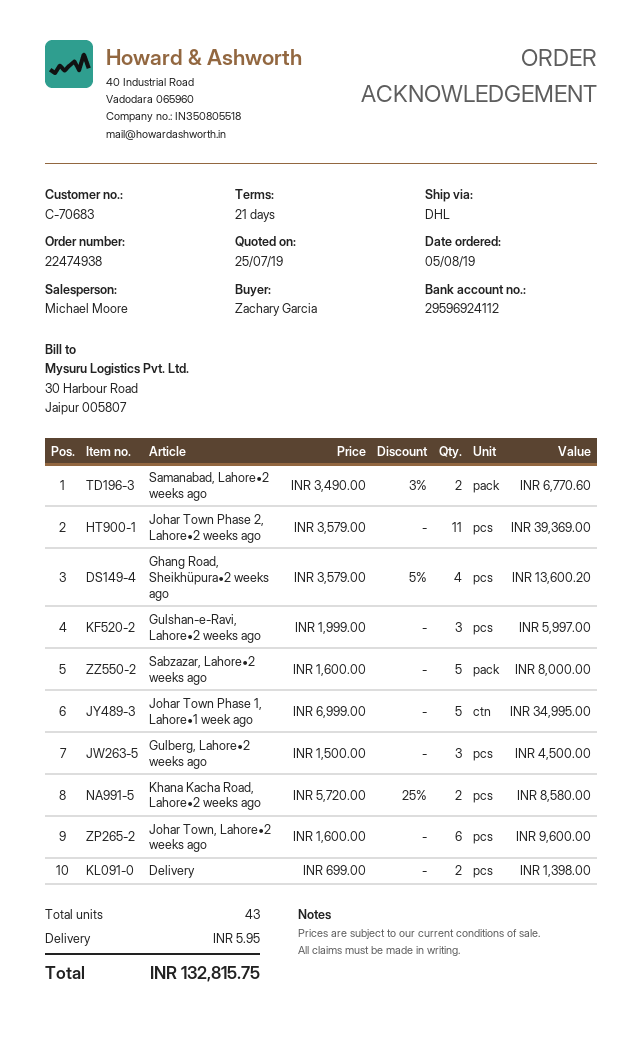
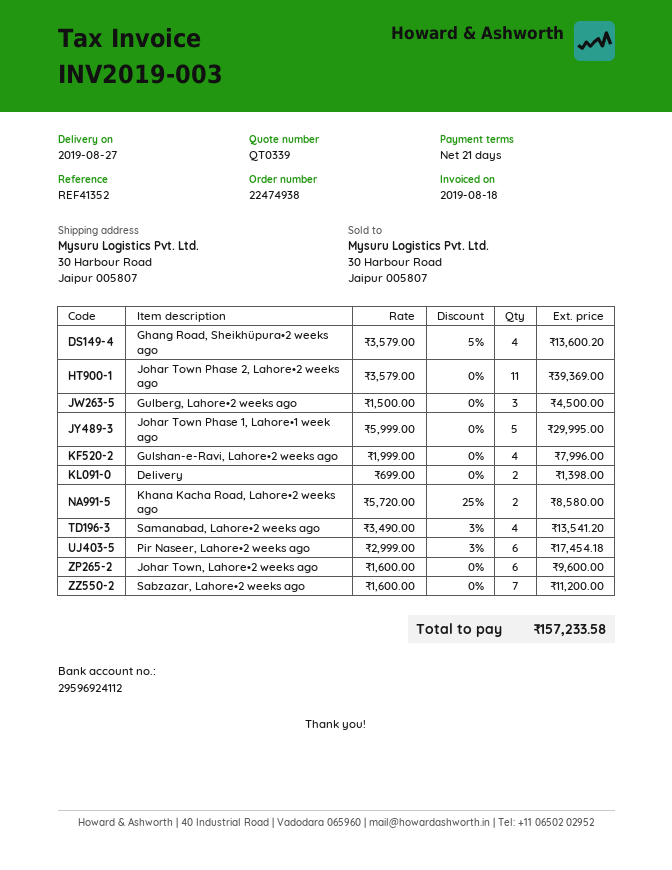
Samanabad, Lahore•2 weeks ago: 2 x 3490.00 - 3% = 6770.60 -> 4 x 3490.00 - 3% = 13541.20
Gulshan-e-Ravi, Lahore•2 weeks ago: 3 x 1999.00 = 5997.00 -> 4 x 1999.00 = 7996.00
Sabzazar, Lahore•2 weeks ago: 5 x 1600.00 = 8000.00 -> 7 x 1600.00 = 11200.00
Johar Town Phase 1, Lahore•1 week ago: 5 x 6999.00 = 34995.00 -> 5 x 5999.00 = 29995.00
Pir Naseer, Lahore•2 weeks ago: none -> 6 x 2999.00 - 3% = 17454.18
shipping: 5.95 -> none
total: 132815.75 -> 157233.58

